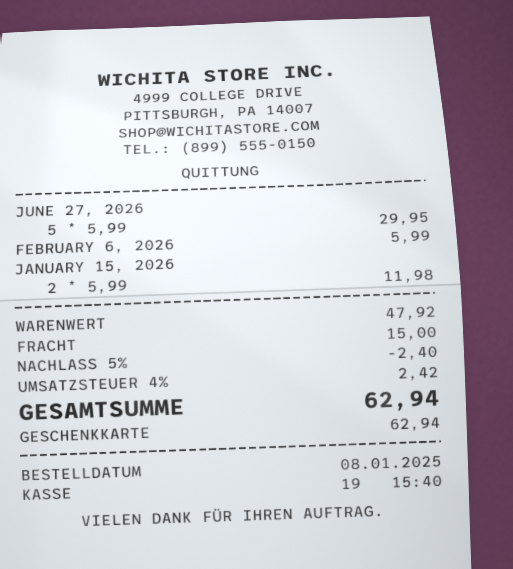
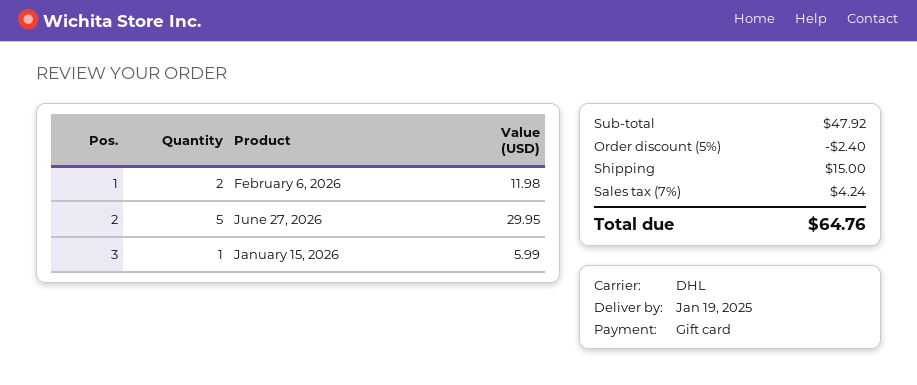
FEBRUARY 6, 2026: 1 for 5.99 -> 2 for 11.98
JANUARY 15, 2026: 2 for 11.98 -> 1 for 5.99
tax: 4% = 2.42 -> 7% = 4.24
total: 62.94 -> 64.76

